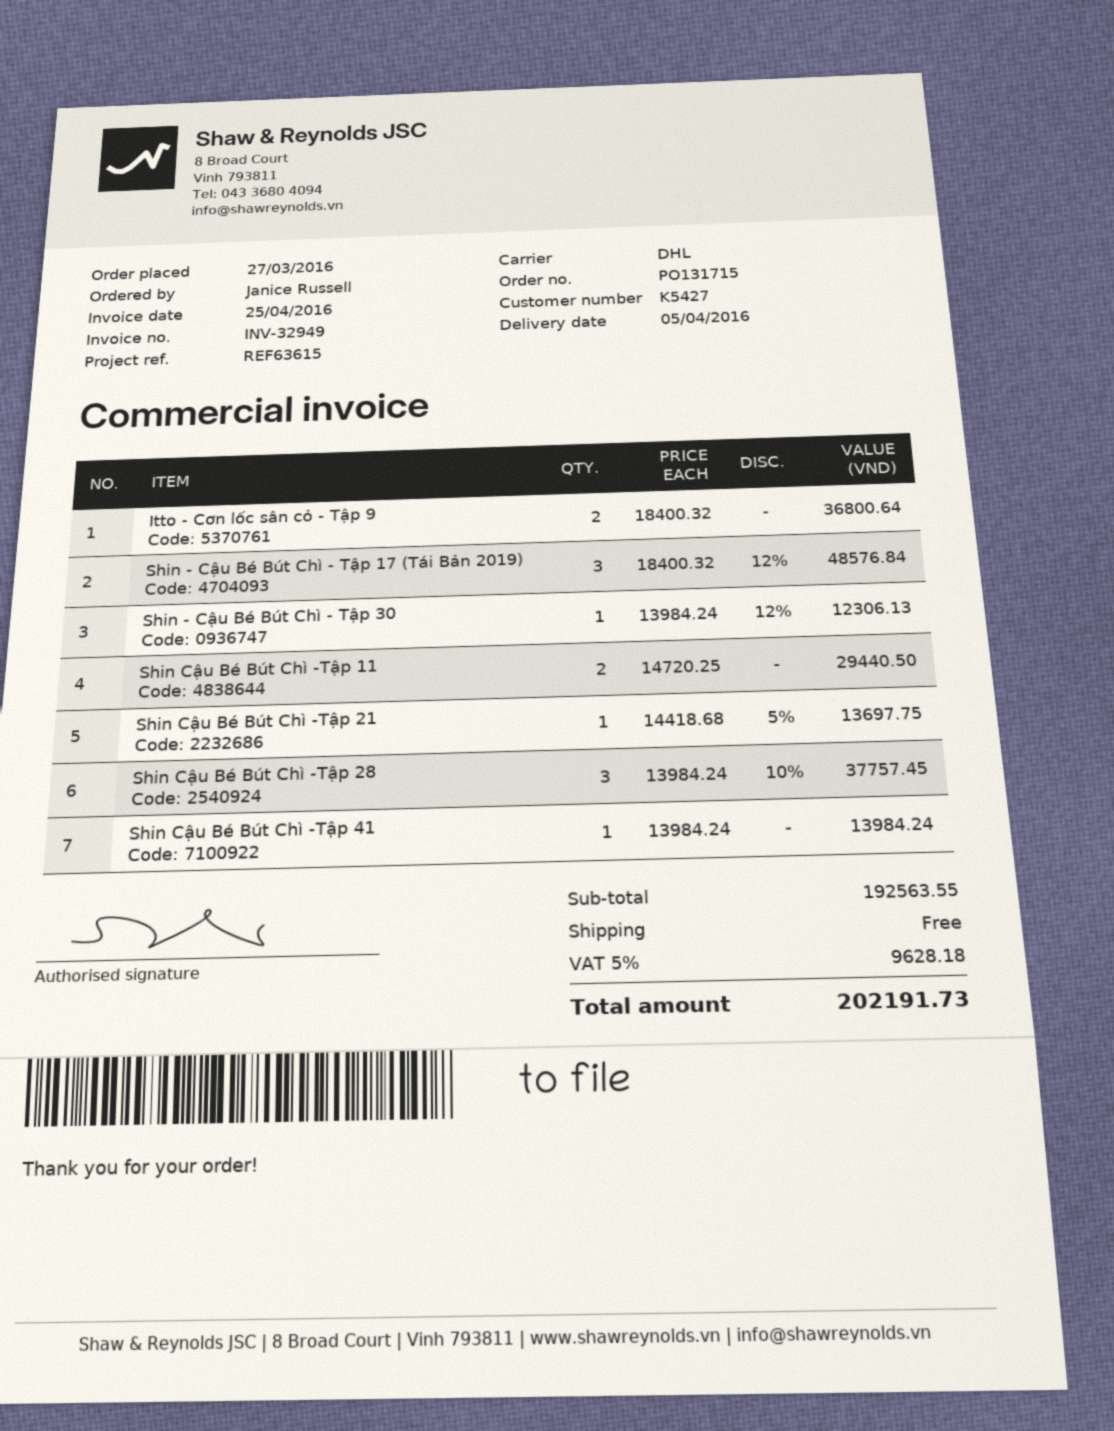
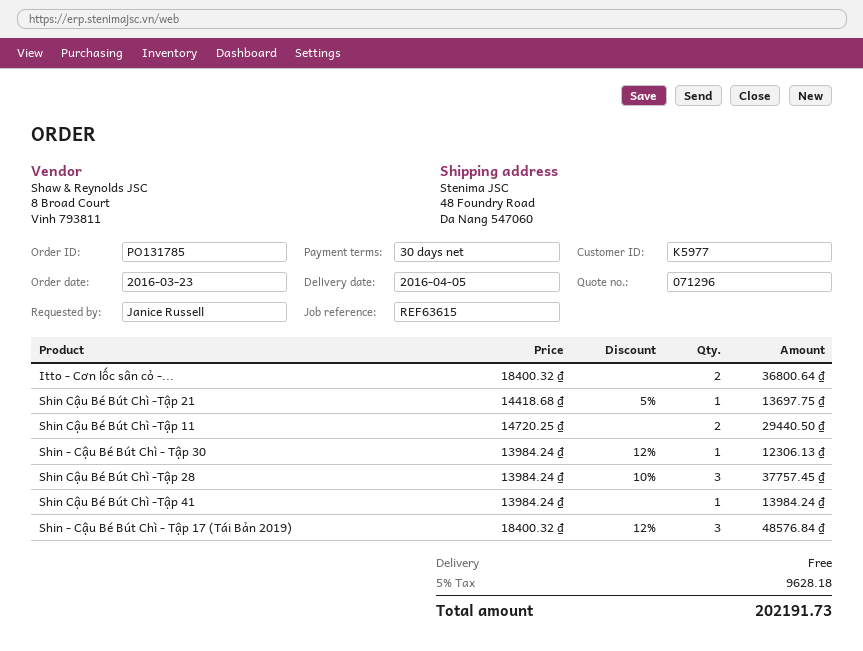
order number: PO131715 -> PO131785
order date: 2016-03-27 -> 2016-03-23
customer number: K5427 -> K5977

